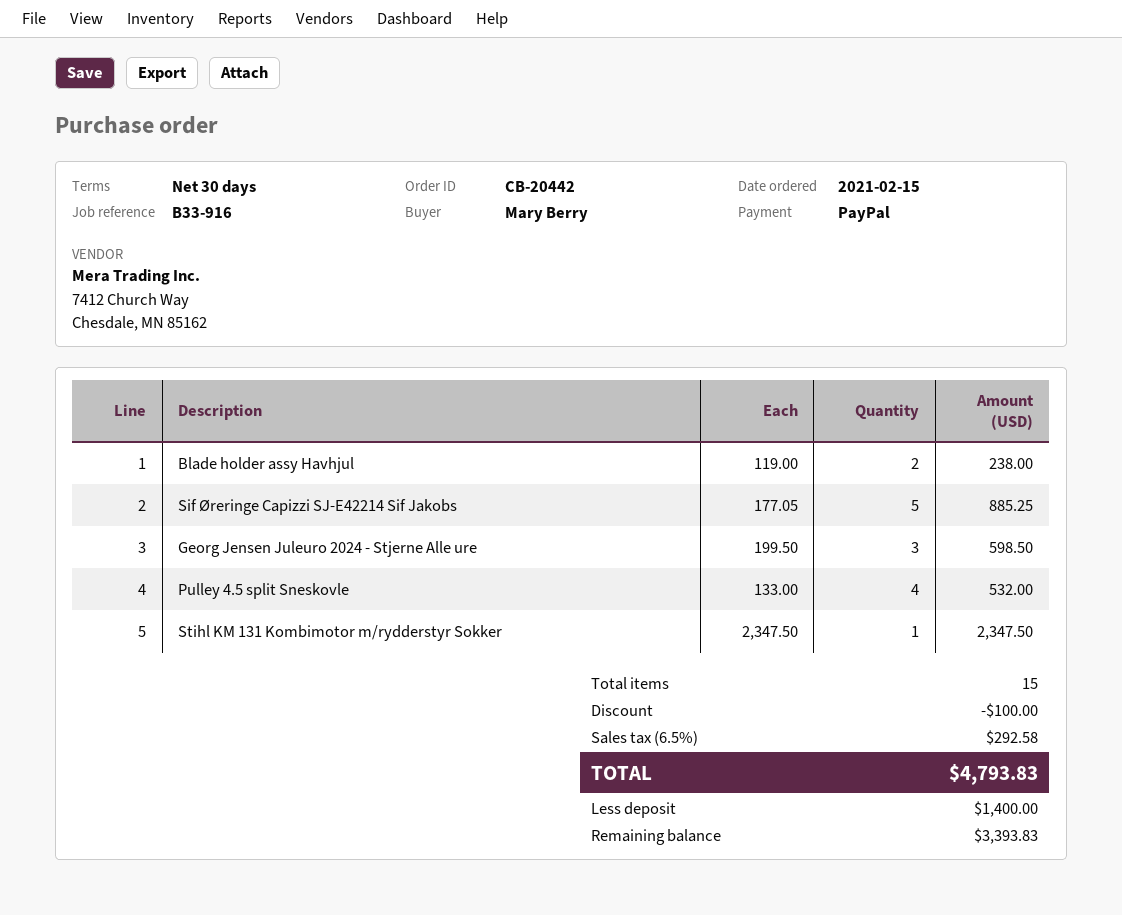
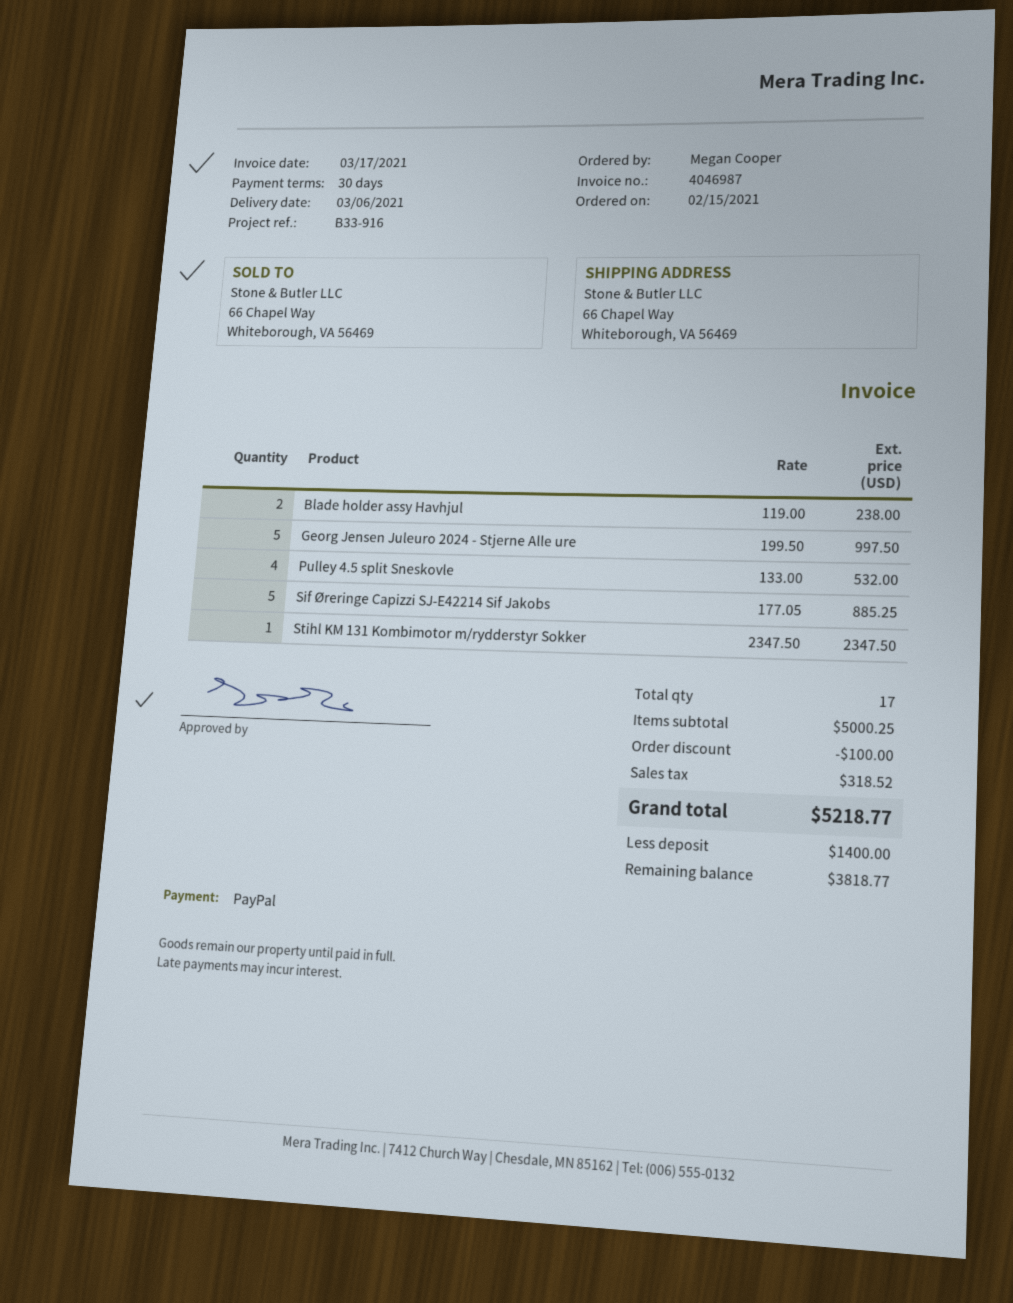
ordered by: Mary Berry -> Megan Cooper
Georg Jensen Juleuro 2024 - Stjerne Alle ure: 3 x 199.50 = 598.50 -> 5 x 199.50 = 997.50
total quantity: 15 -> 17
tax: 292.58 -> 318.52
total: 4793.83 -> 5218.77
balance: 3393.83 -> 3818.77

